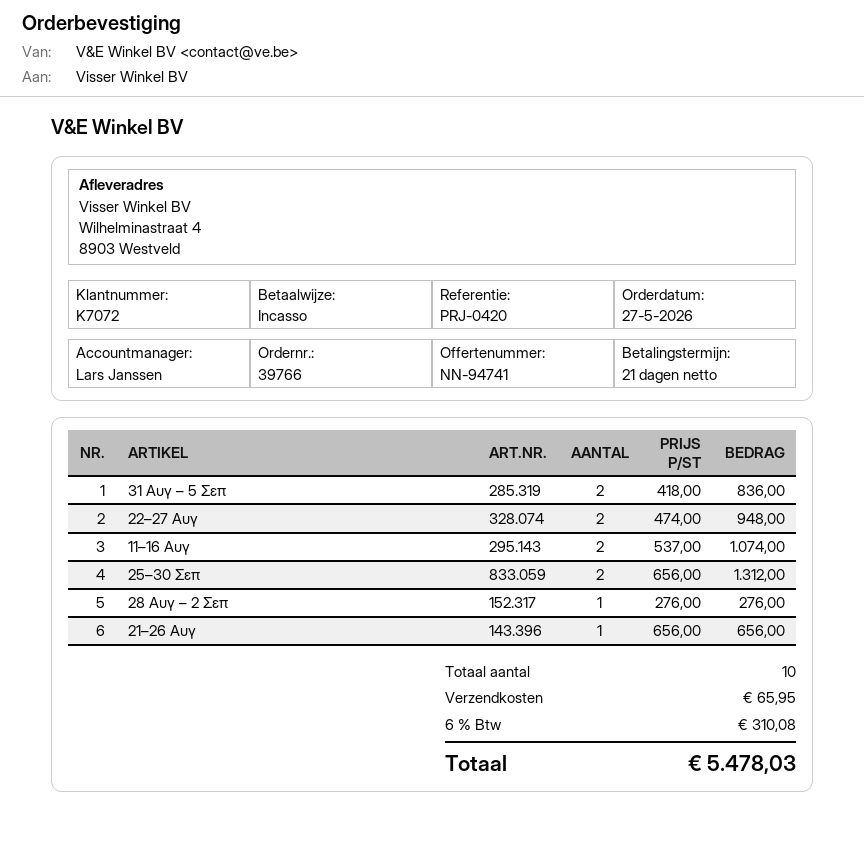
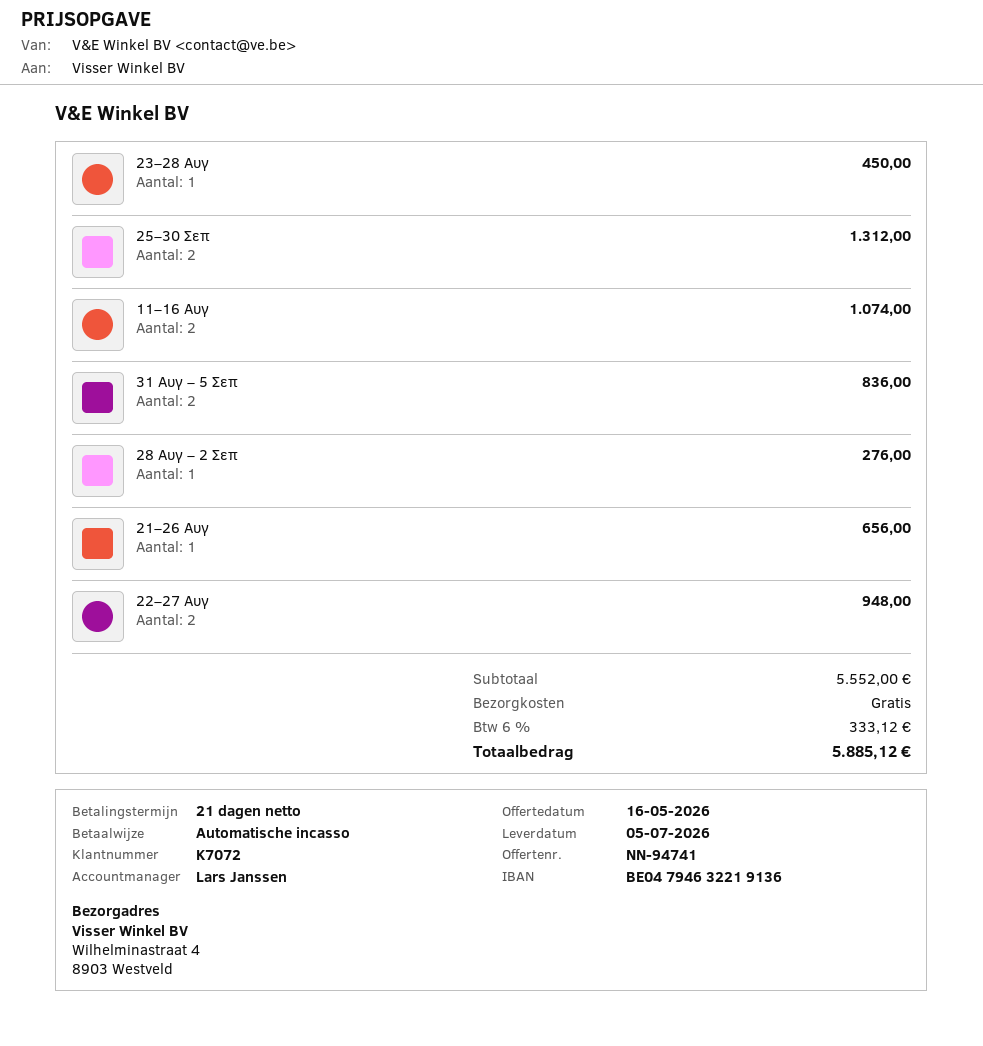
23–28 Αυγ: none -> 1 for 450.00
shipping: 65.95 -> 0.00
tax: 6% = 310.08 -> 6% = 333.12
total: 5478.03 -> 5885.12

